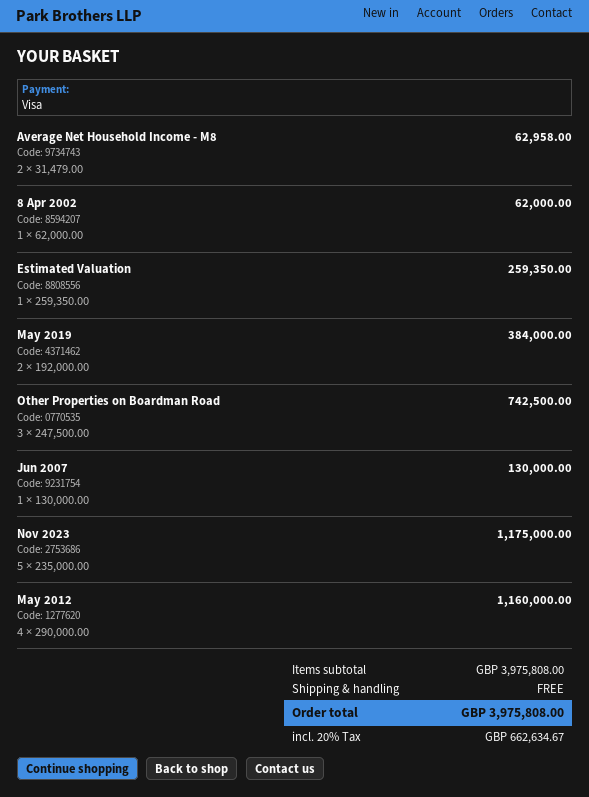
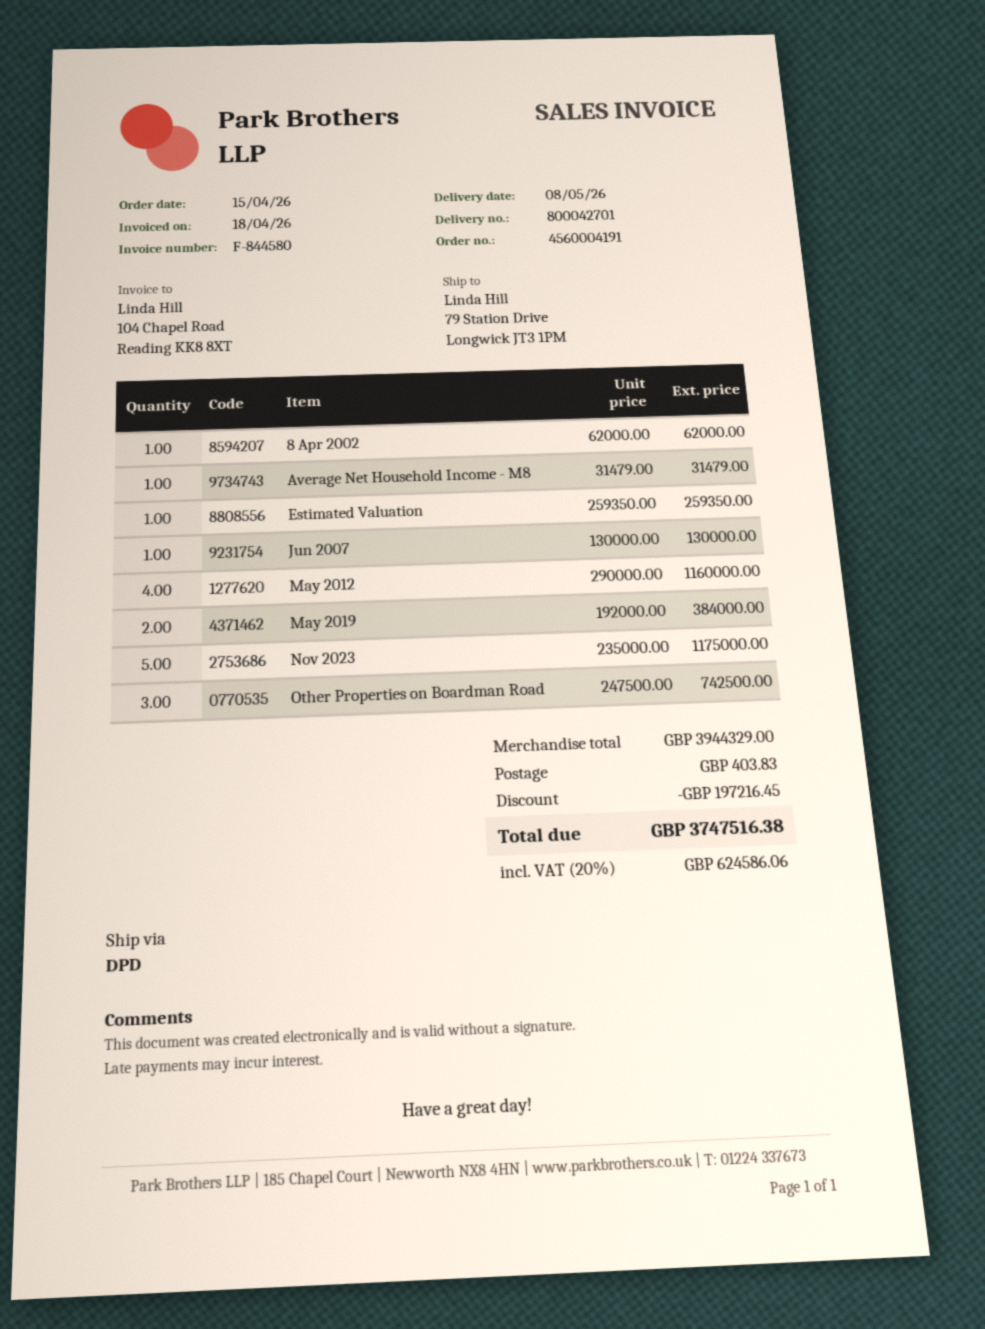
Average Net Household Income - M8: 2 x 31479.00 = 62958.00 -> 1 x 31479.00 = 31479.00
subtotal: 3975808.00 -> 3944329.00
discount: none -> 197216.45
shipping: 0.00 -> 403.83
tax: 20% = 662634.67 -> 20% = 624586.06
total: 3975808.00 -> 3747516.38

